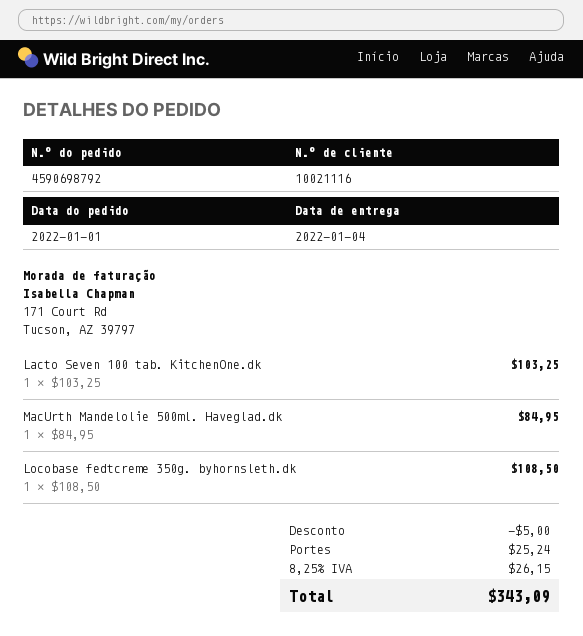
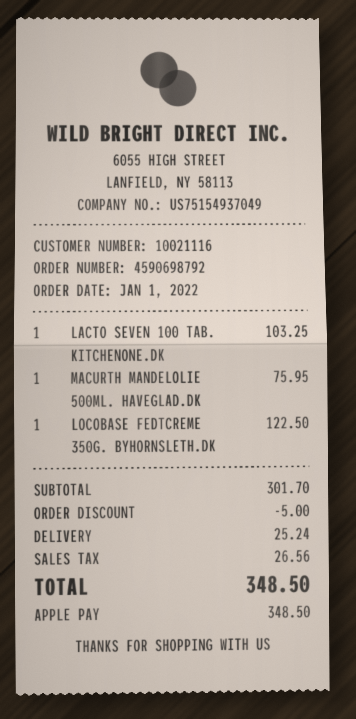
MacUrth Mandelolie 500ml. Haveglad.dk: 1 for 84.95 -> 1 for 75.95
Locobase fedtcreme 350g. byhornsleth.dk: 1 for 108.50 -> 1 for 122.50
tax: 26.15 -> 26.56
total: 343.09 -> 348.50

